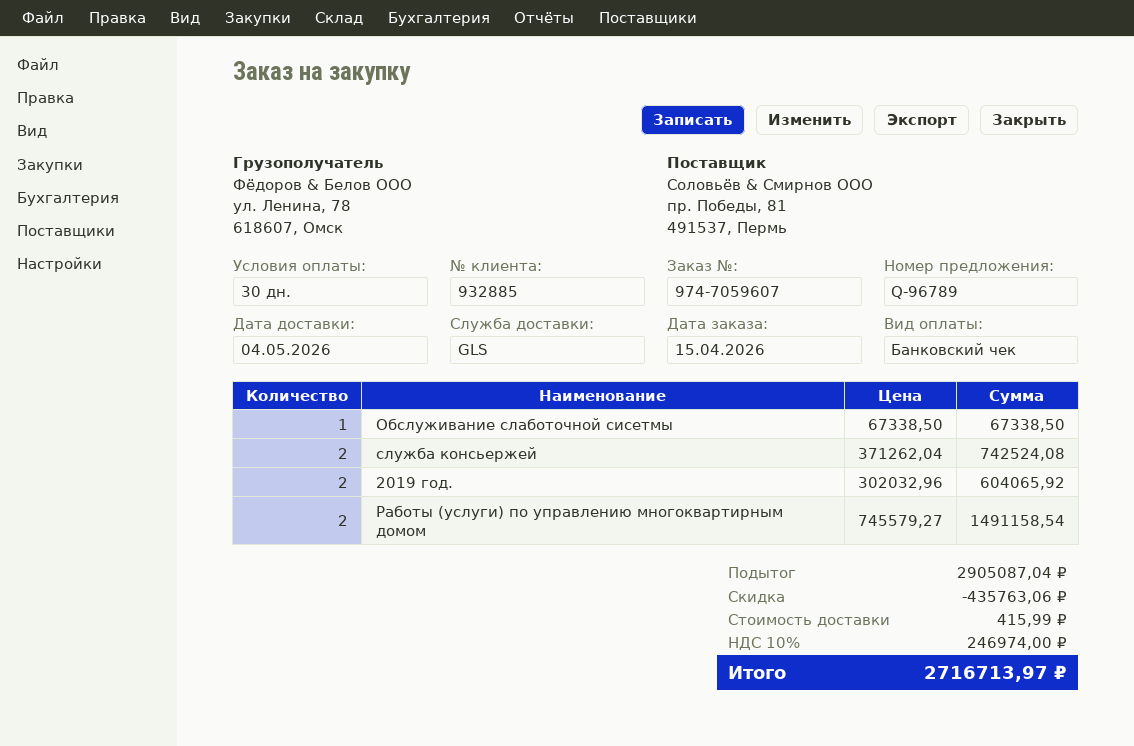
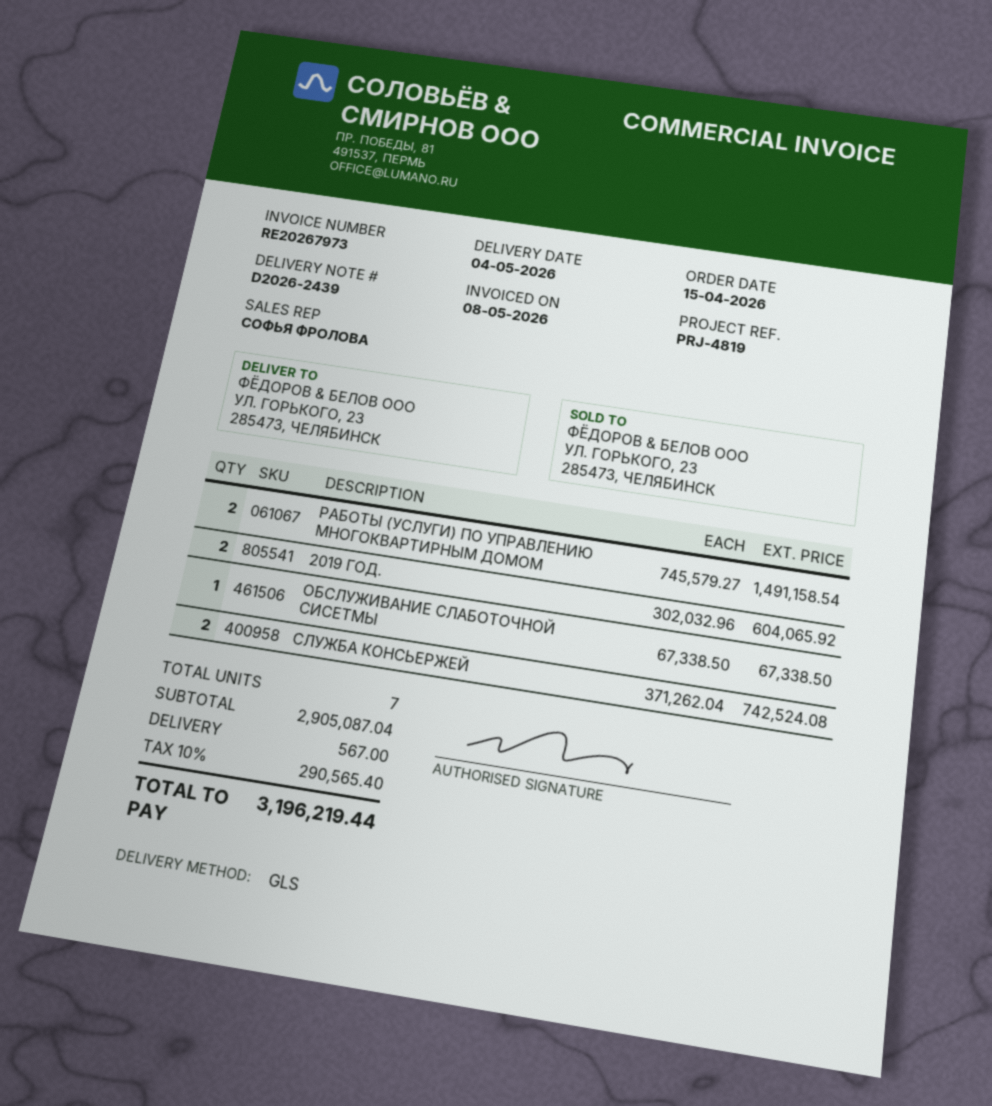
ship to: ул. Ленина, 78, 618607, Омск -> УЛ. ГОРЬКОГО, 23, 285473, ЧЕЛЯБИНСК
discount: 435763.06 -> none
shipping: 415.99 -> 567.00
tax: 10% = 246974.00 -> 10% = 290565.40
total: 2716713.97 -> 3196219.44

